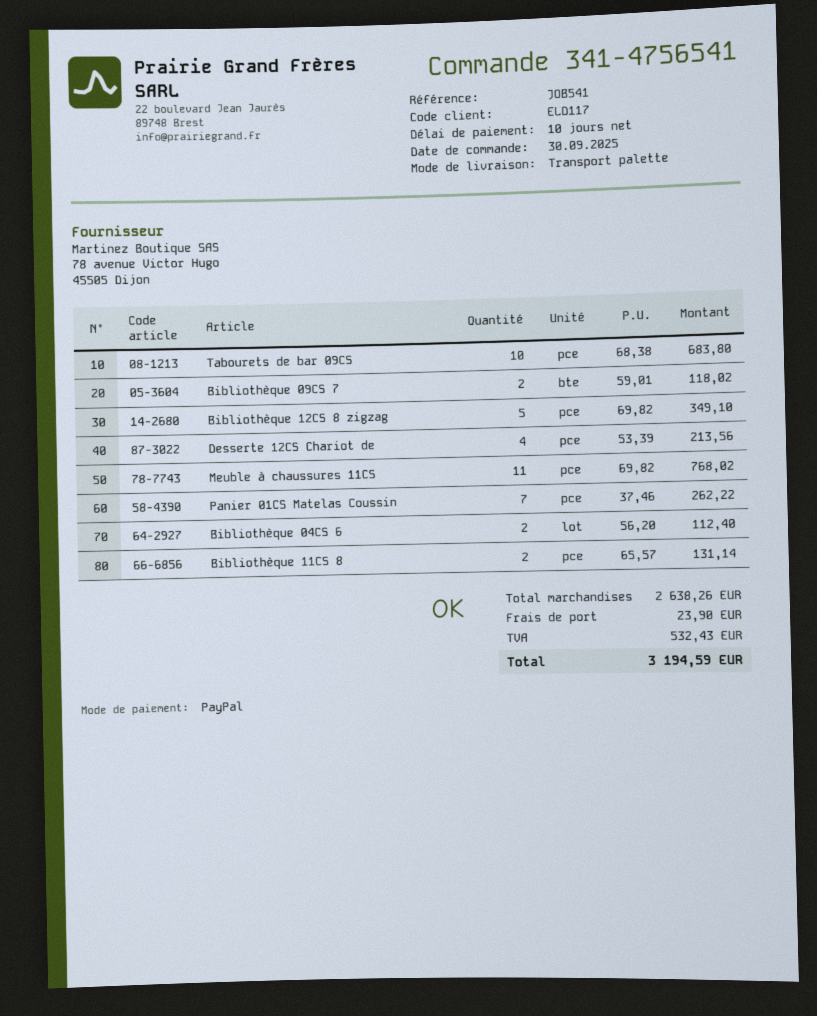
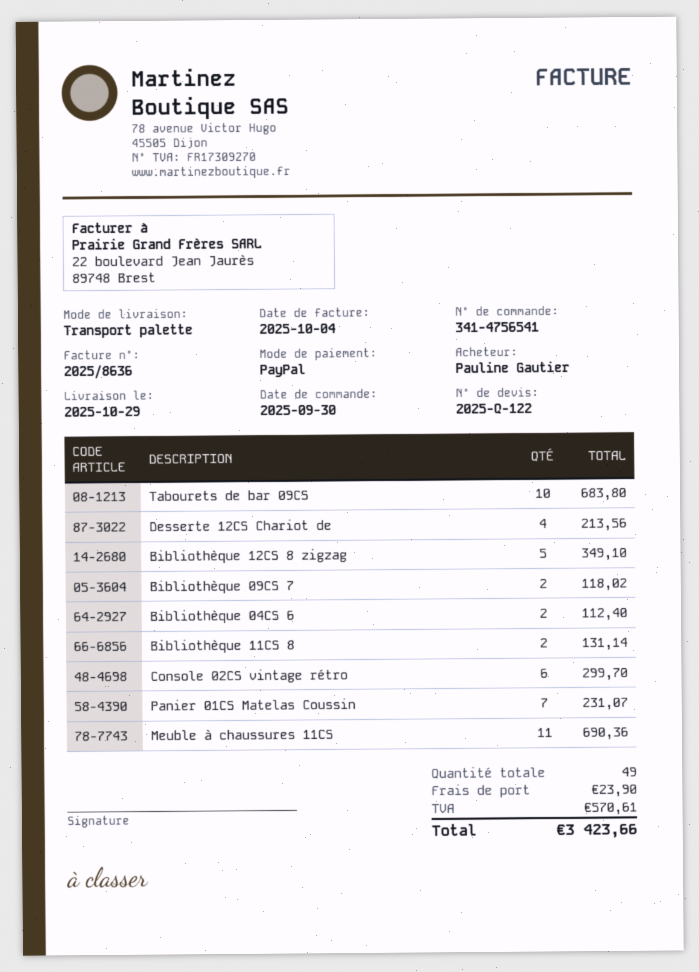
Meuble à chaussures 11CS: 11 for 768.02 -> 11 for 690.36
Panier 01CS Matelas Coussin: 7 for 262.22 -> 7 for 231.07
Console 02CS vintage rétro: none -> 6 for 299.70
tax: 532.43 -> 570.61
total: 3194.59 -> 3423.66

